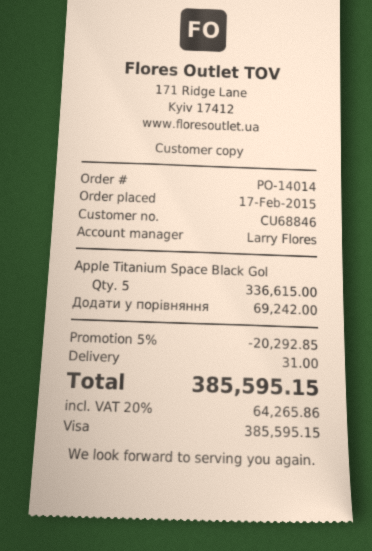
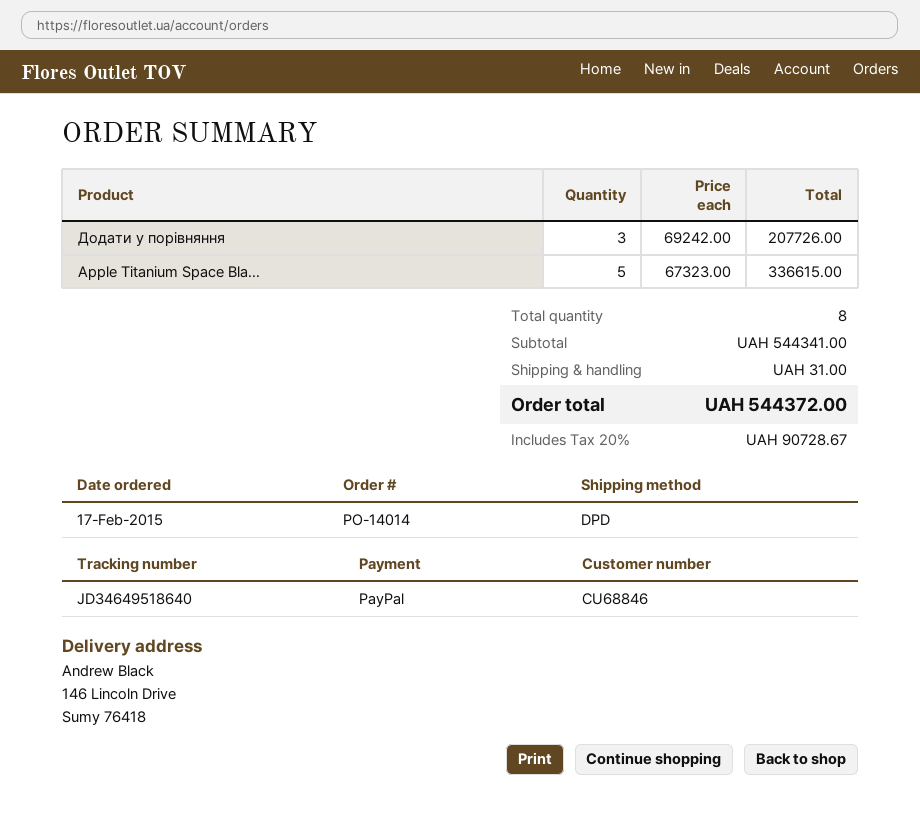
payment method: Visa -> PayPal
Додати у порівняння: 1 for 69242.00 -> 3 for 207726.00
discount: 5% = 20292.85 -> none
tax: 20% = 64265.86 -> 20% = 90728.67
total: 385595.15 -> 544372.00

